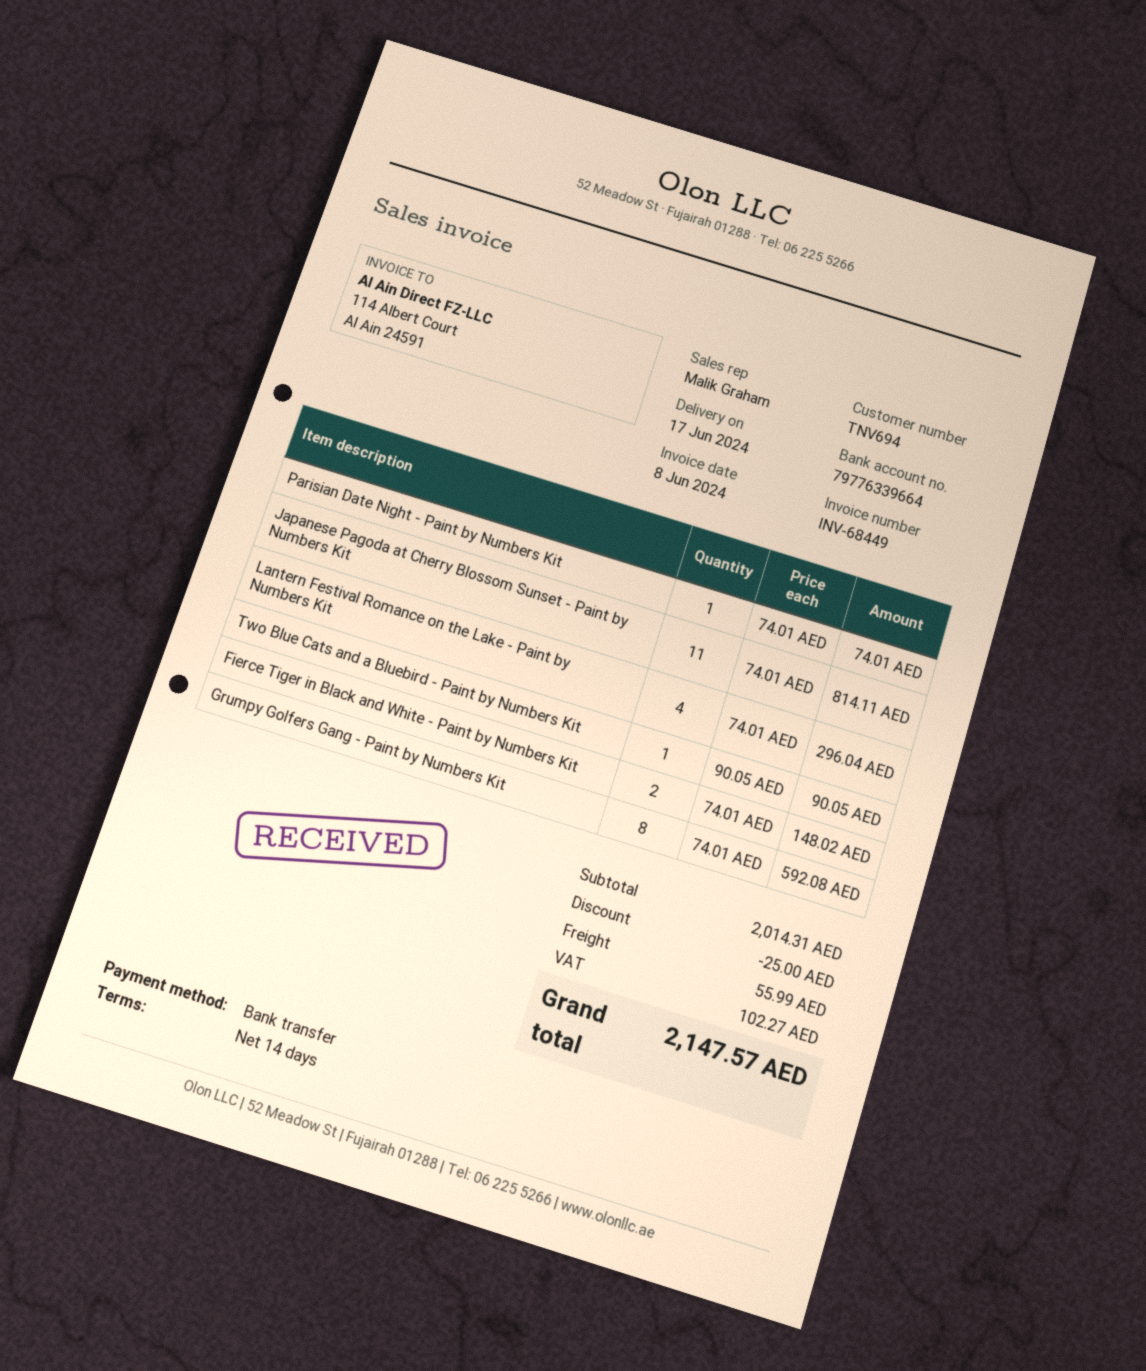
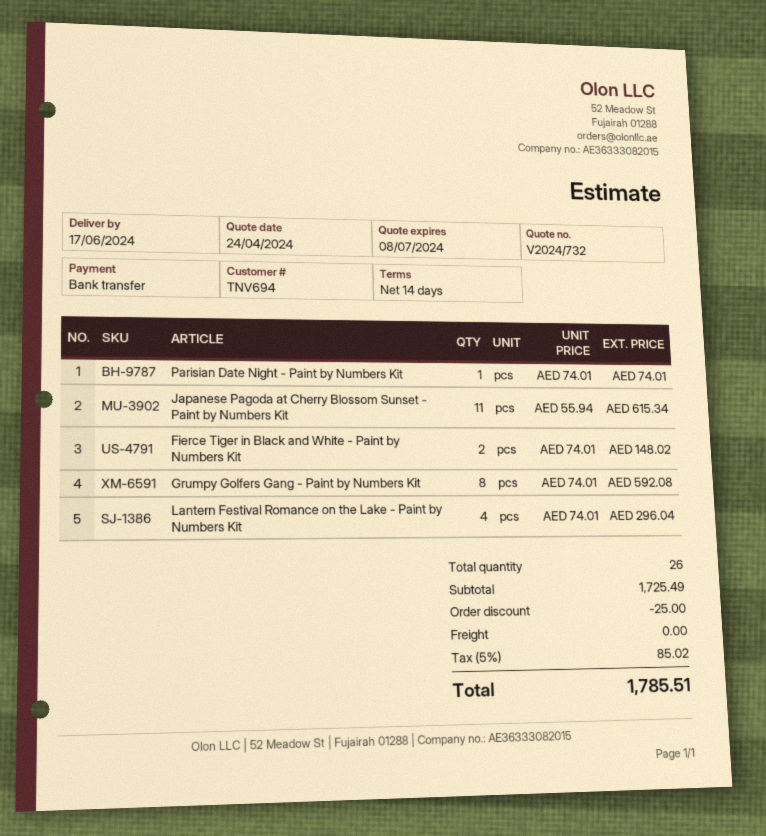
Japanese Pagoda at Cherry Blossom Sunset - Paint by Numbers Kit: 11 x 74.01 = 814.11 -> 11 x 55.94 = 615.34
Two Blue Cats and a Bluebird - Paint by Numbers Kit: 1 x 90.05 = 90.05 -> none
subtotal: 2014.31 -> 1725.49
shipping: 55.99 -> 0.00
tax: 102.27 -> 85.02
total: 2147.57 -> 1785.51

